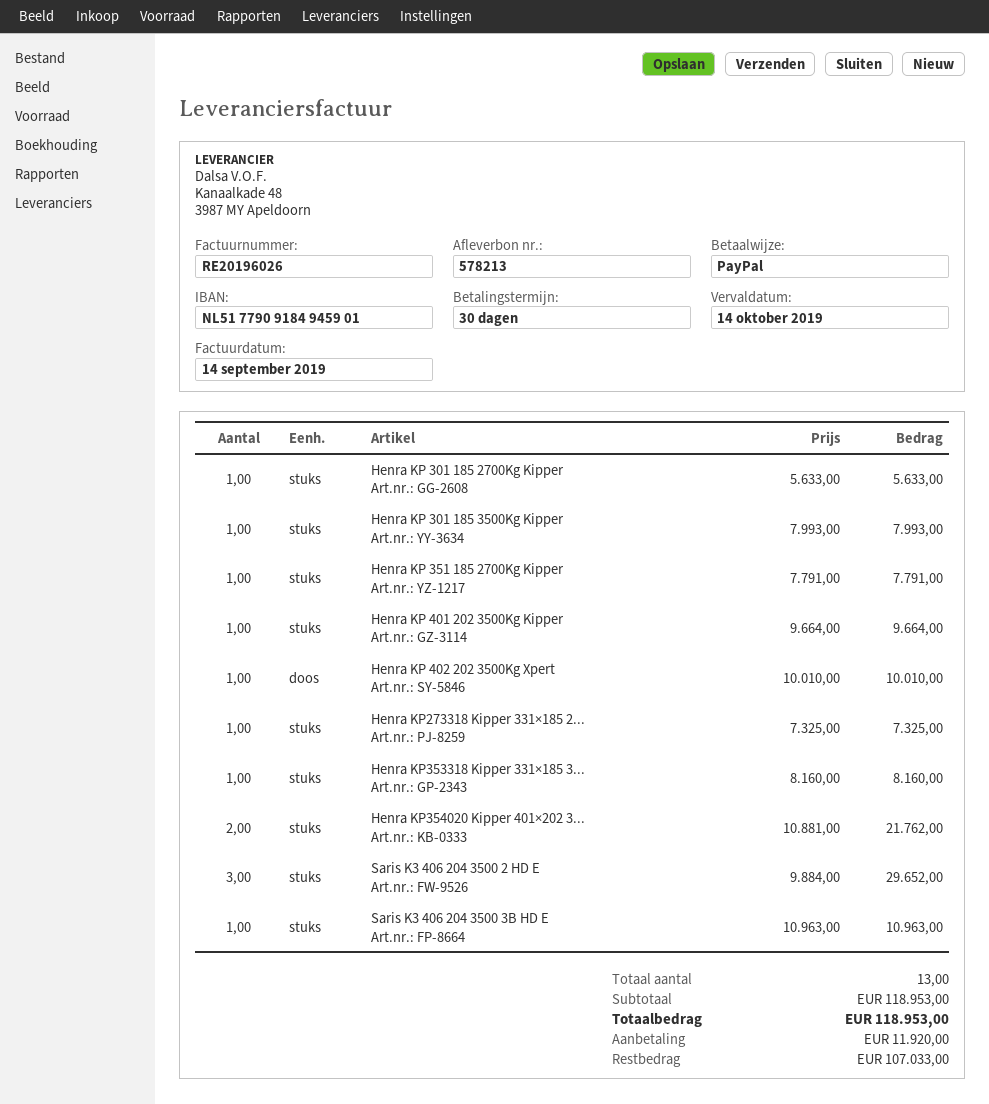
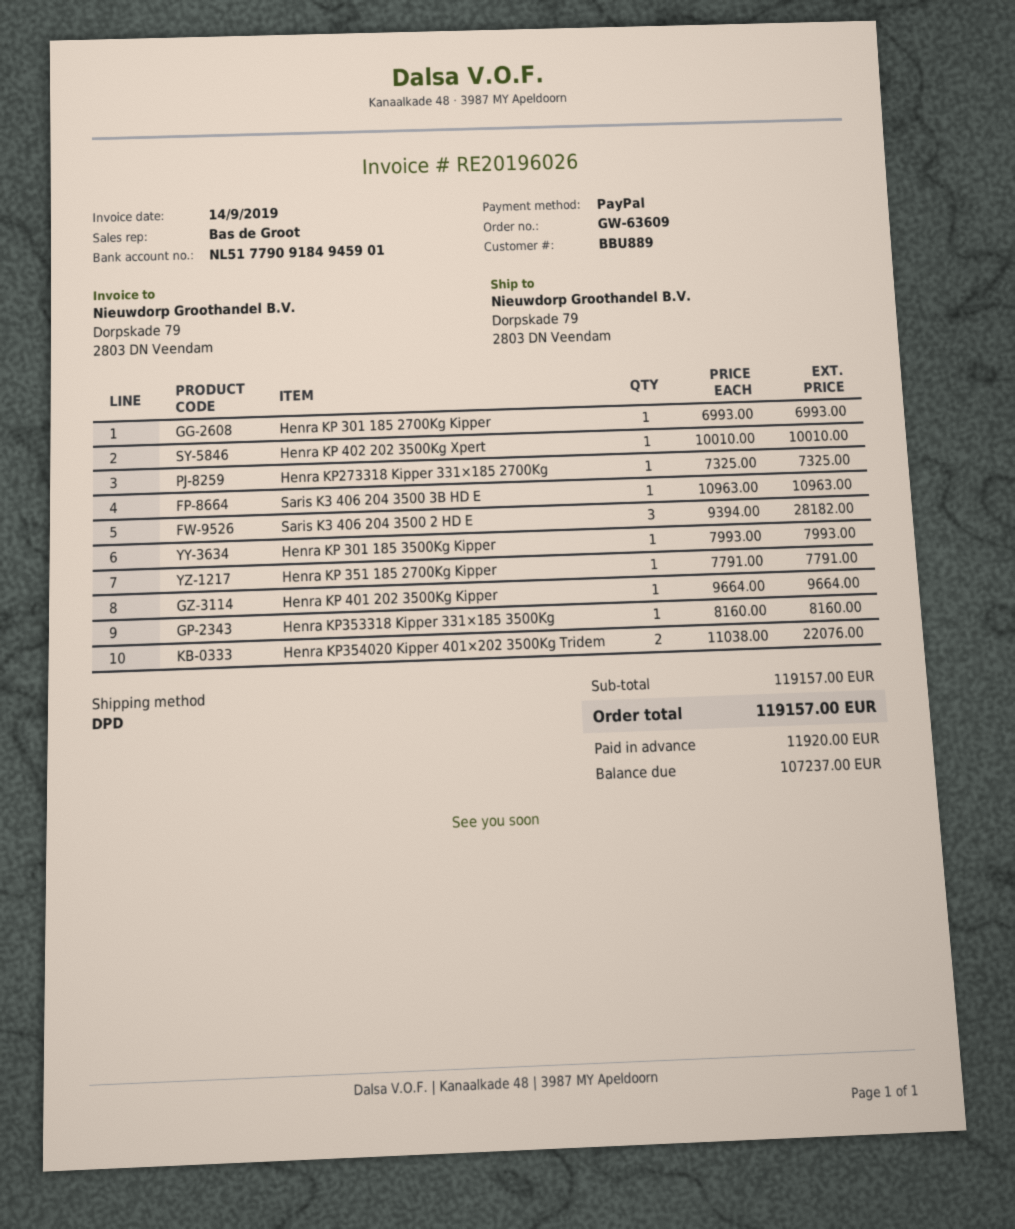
Henra KP 301 185 2700Kg Kipper: 1 x 5633.00 = 5633.00 -> 1 x 6993.00 = 6993.00
Henra KP354020 Kipper 401×202 3...: 2 x 10881.00 = 21762.00 -> 2 x 11038.00 = 22076.00
Saris K3 406 204 3500 2 HD E: 3 x 9884.00 = 29652.00 -> 3 x 9394.00 = 28182.00
subtotal: 118953.00 -> 119157.00
total: 118953.00 -> 119157.00
balance: 107033.00 -> 107237.00

